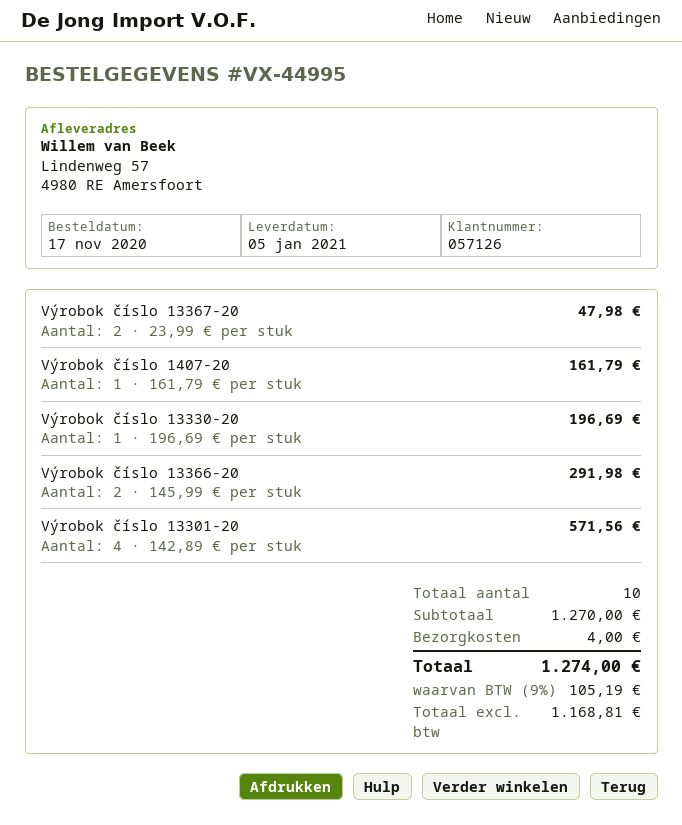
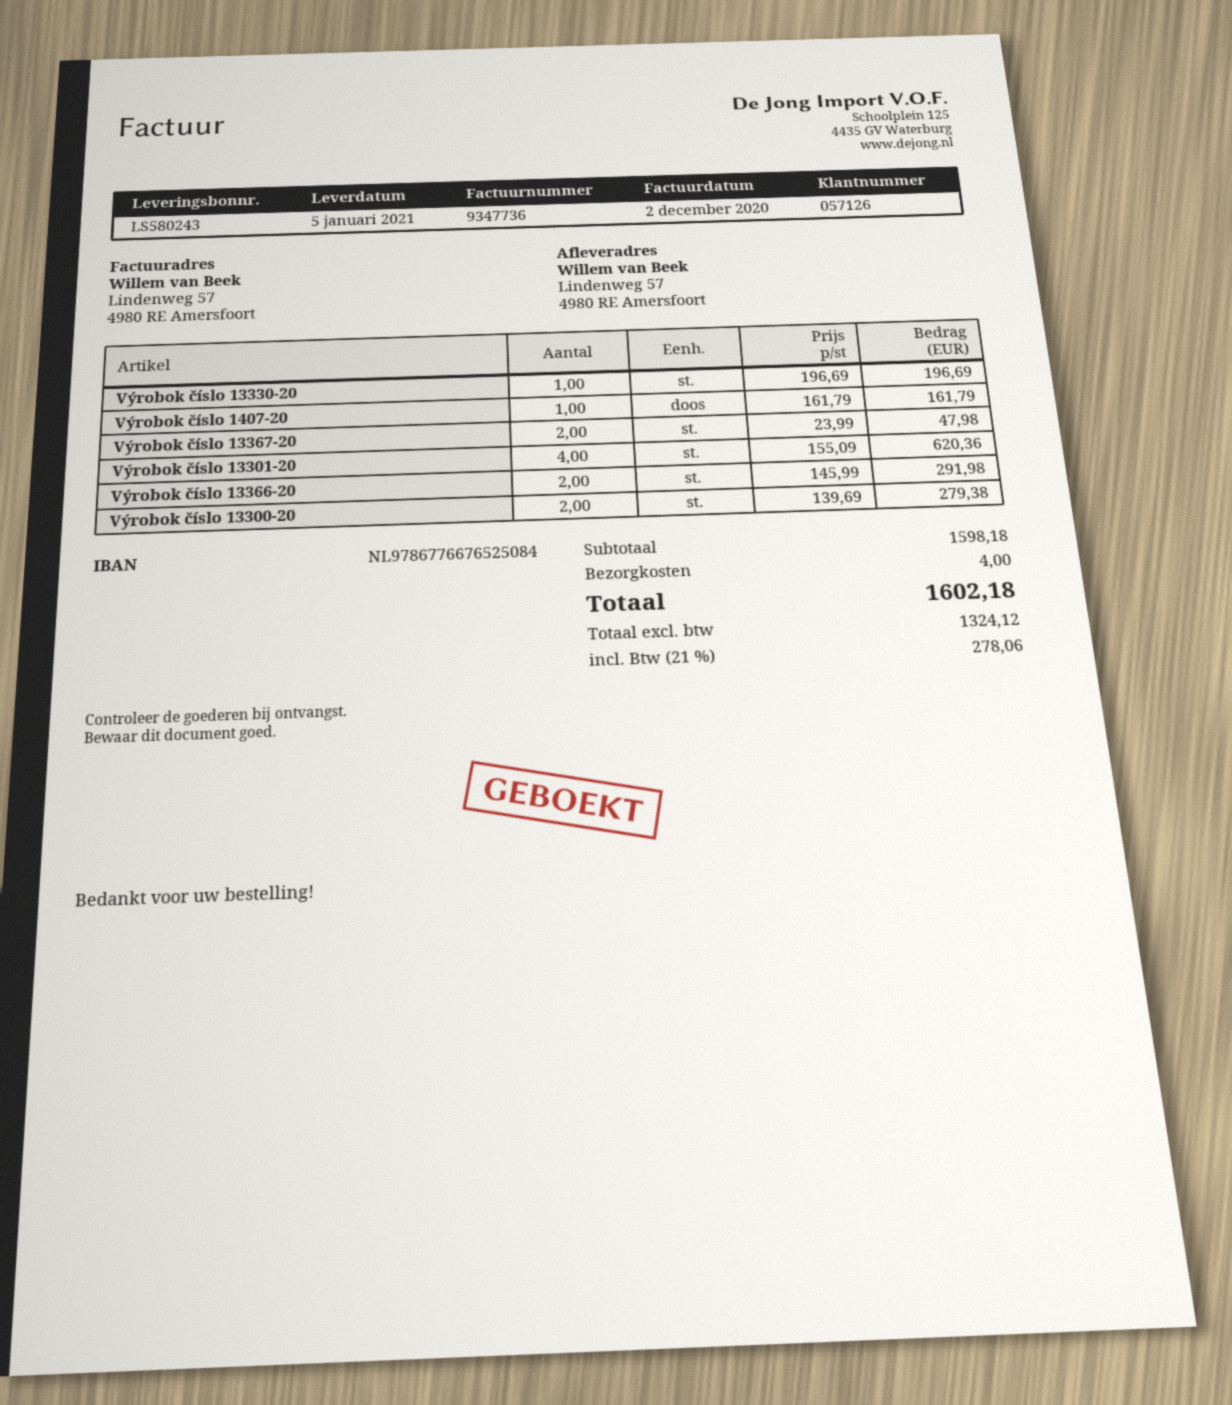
Výrobok číslo 13301-20: 4 x 142.89 = 571.56 -> 4 x 155.09 = 620.36
Výrobok číslo 13300-20: none -> 2 x 139.69 = 279.38
subtotal: 1270.00 -> 1598.18
net: 1168.81 -> 1324.12
tax: 9% = 105.19 -> 21% = 278.06
total: 1274.00 -> 1602.18

